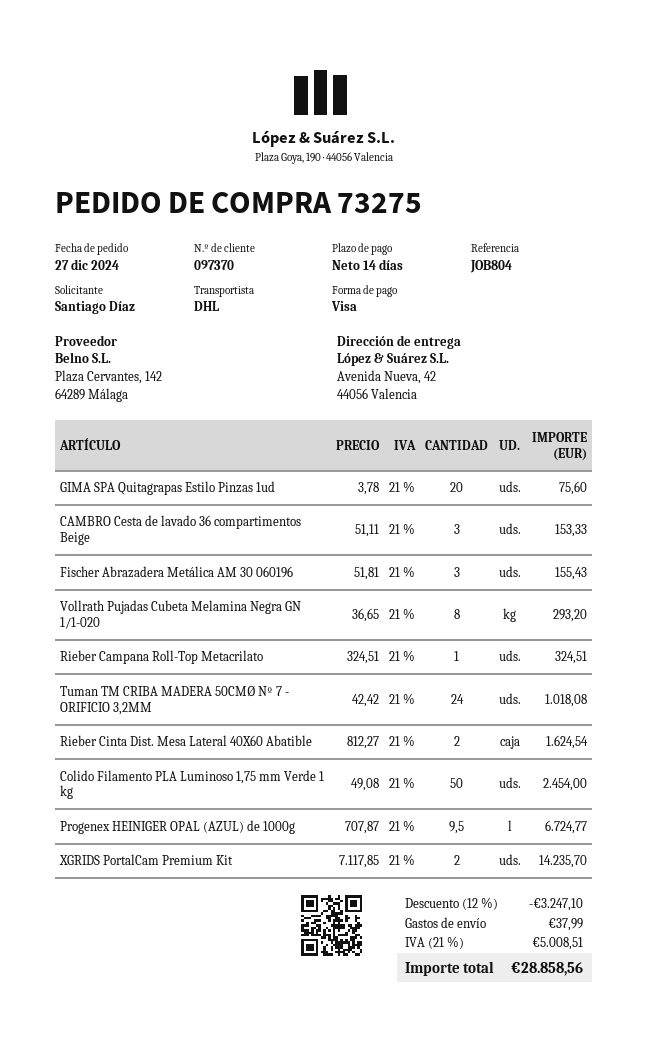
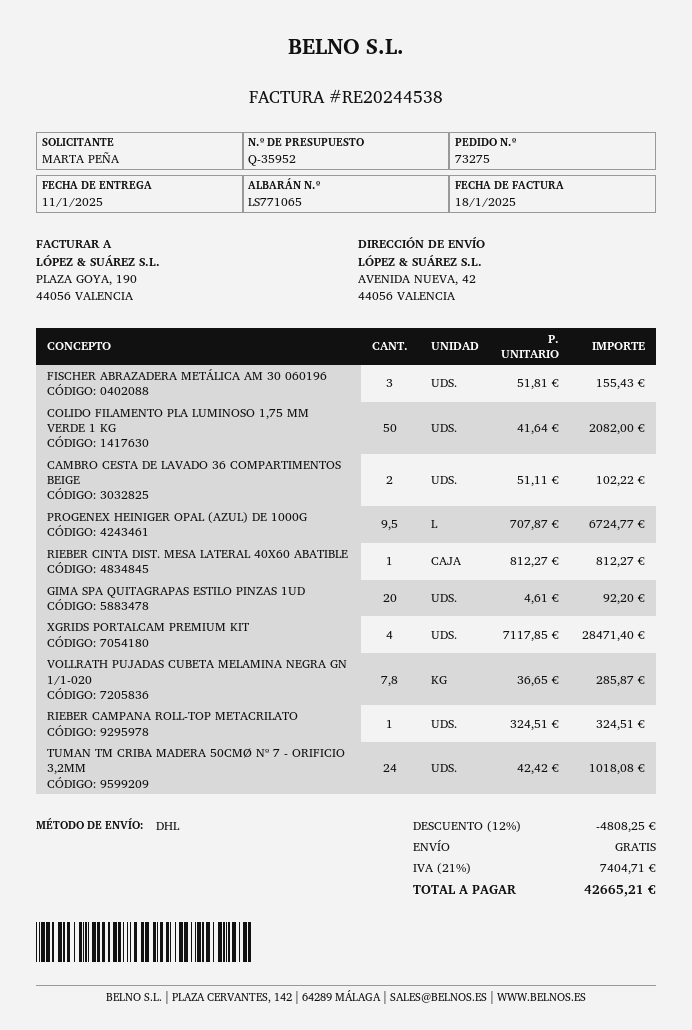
ordered by: Santiago Díaz -> MARTA PEÑA
GIMA SPA Quitagrapas Estilo Pinzas 1ud: 20 x 3.78 = 75.60 -> 20 x 4.61 = 92.20
CAMBRO Cesta de lavado 36 compartimentos Beige: 3 x 51.11 = 153.33 -> 2 x 51.11 = 102.22
Vollrath Pujadas Cubeta Melamina Negra GN 1/1-020: 8 x 36.65 = 293.20 -> 7.8 x 36.65 = 285.87
Rieber Cinta Dist. Mesa Lateral 40X60 Abatible: 2 x 812.27 = 1624.54 -> 1 x 812.27 = 812.27
Colido Filamento PLA Luminoso 1,75 mm Verde 1 kg: 50 x 49.08 = 2454.00 -> 50 x 41.64 = 2082.00
XGRIDS PortalCam Premium Kit: 2 x 7117.85 = 14235.70 -> 4 x 7117.85 = 28471.40
discount: 12% = 3247.10 -> 12% = 4808.25
shipping: 37.99 -> 0.00
tax: 21% = 5008.51 -> 21% = 7404.71
total: 28858.56 -> 42665.21

